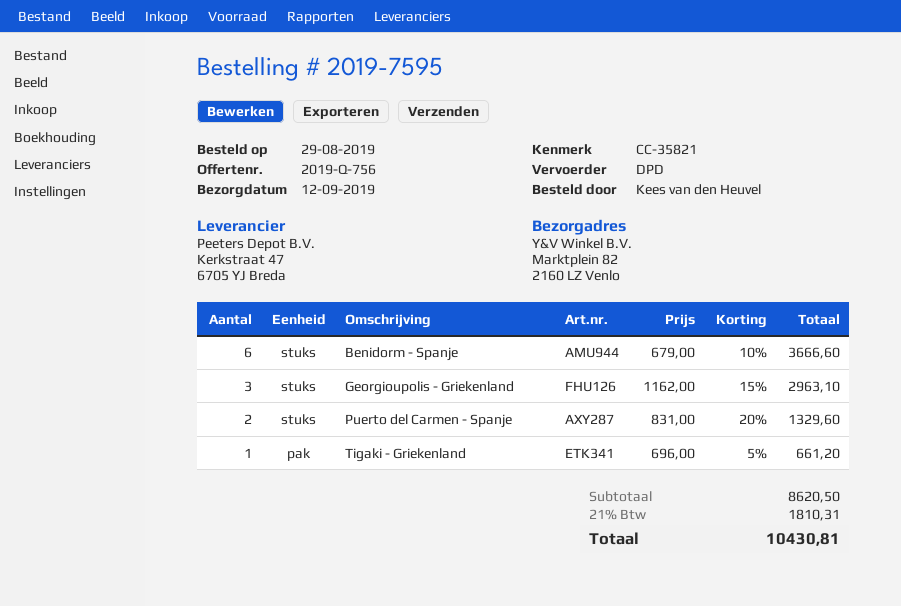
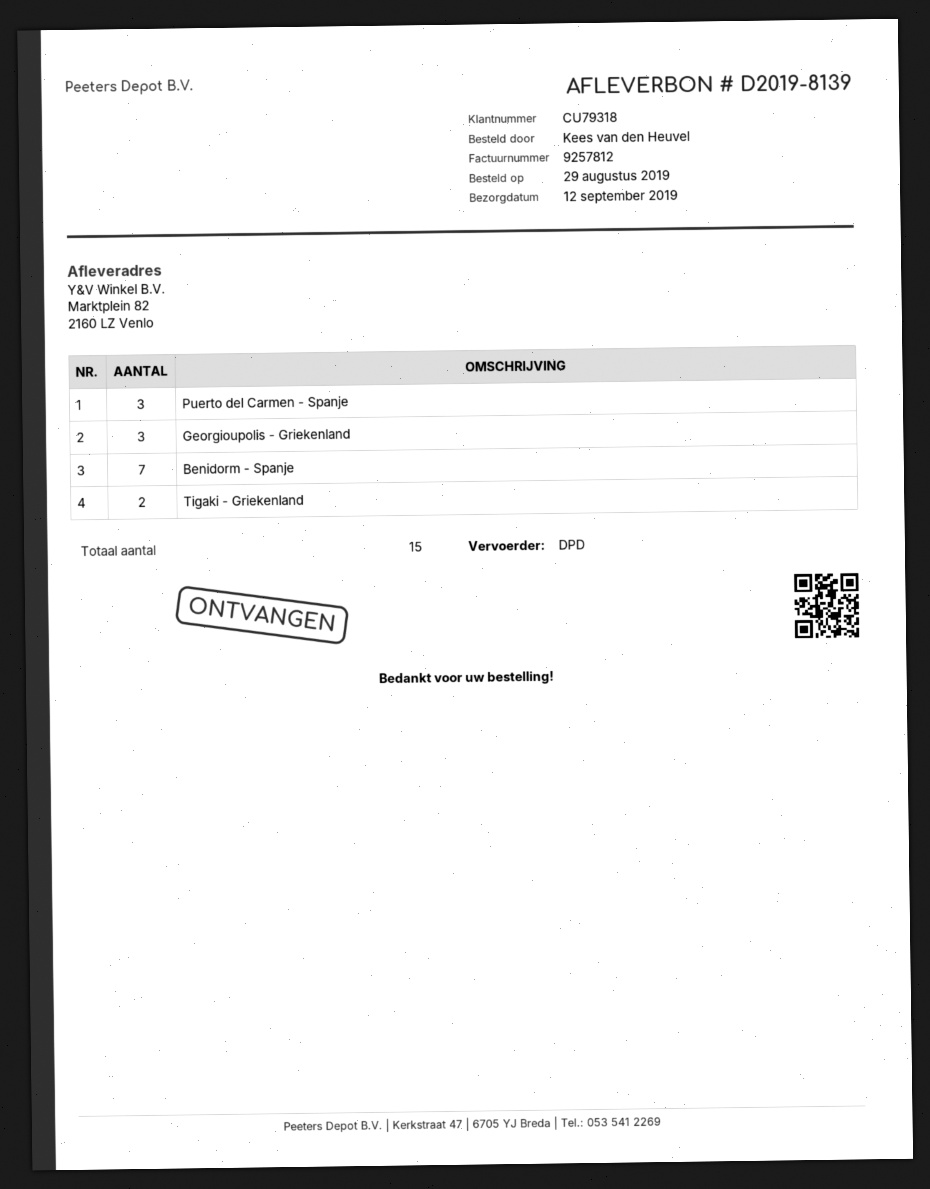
Benidorm - Spanje: 6 -> 7
Puerto del Carmen - Spanje: 2 -> 3
Tigaki - Griekenland: 1 -> 2

